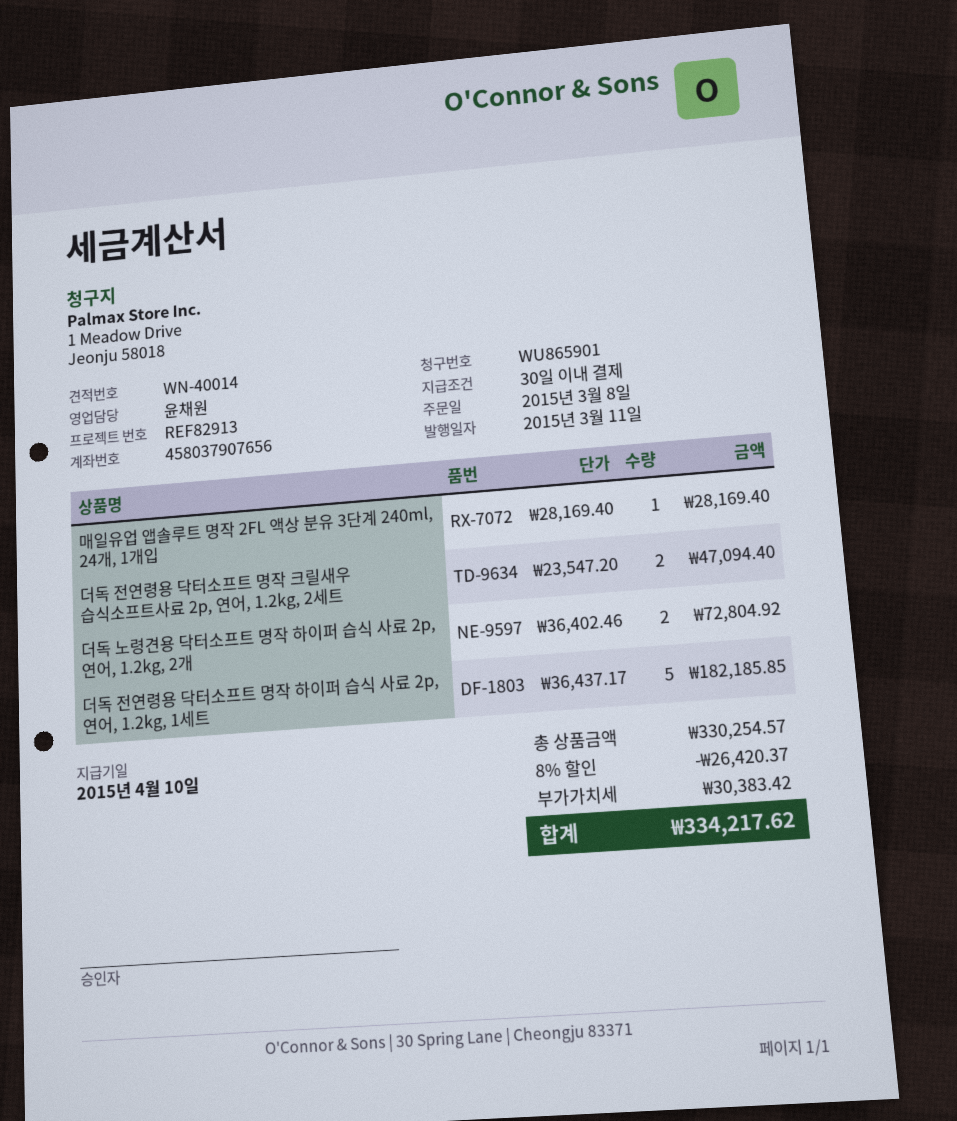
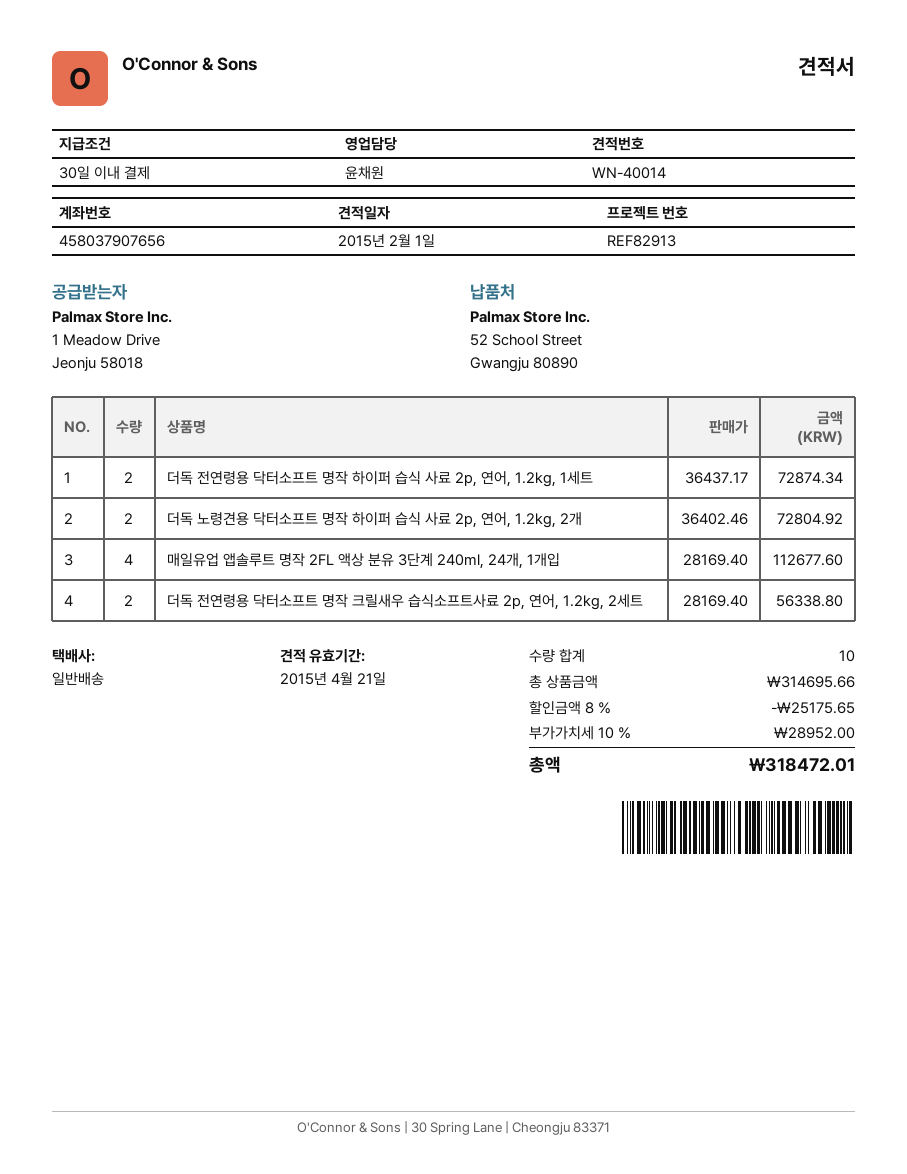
매일유업 앱솔루트 명작 2FL 액상 분유 3단계 240ml, 24개, 1개입: 1 x 28169.40 = 28169.40 -> 4 x 28169.40 = 112677.60
더독 전연령용 닥터소프트 명작 크릴새우 습식소프트사료 2p, 연어, 1.2kg, 2세트: 2 x 23547.20 = 47094.40 -> 2 x 28169.40 = 56338.80
더독 전연령용 닥터소프트 명작 하이퍼 습식 사료 2p, 연어, 1.2kg, 1세트: 5 x 36437.17 = 182185.85 -> 2 x 36437.17 = 72874.34
subtotal: 330254.57 -> 314695.66
discount: 8% = 26420.37 -> 8% = 25175.65
tax: 30383.42 -> 28952.00
total: 334217.62 -> 318472.01

